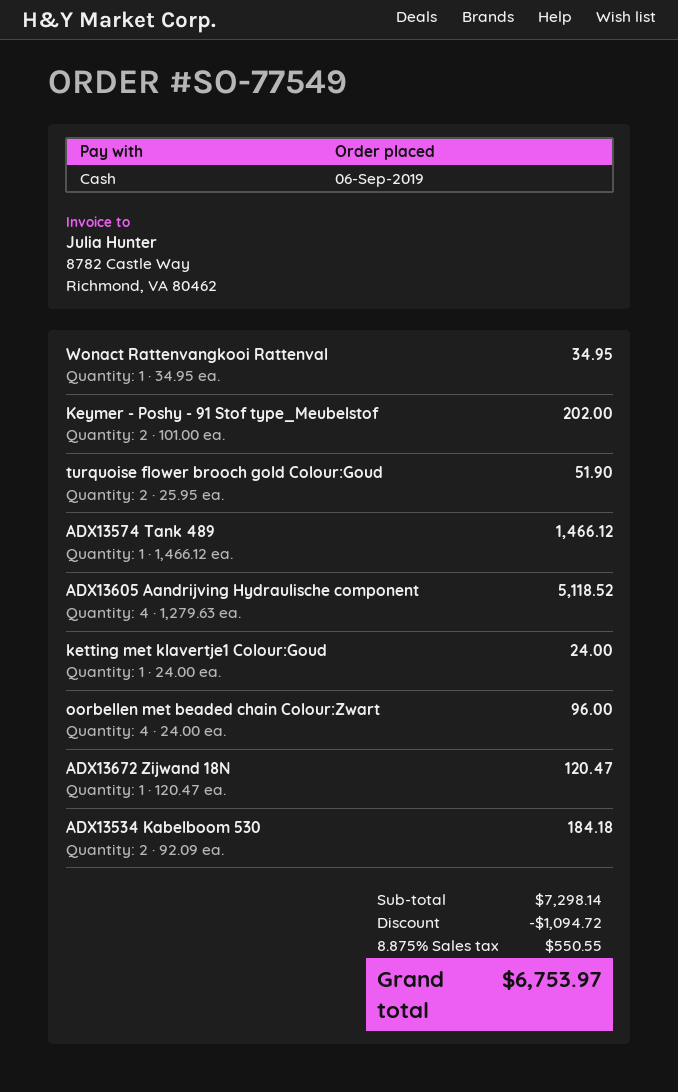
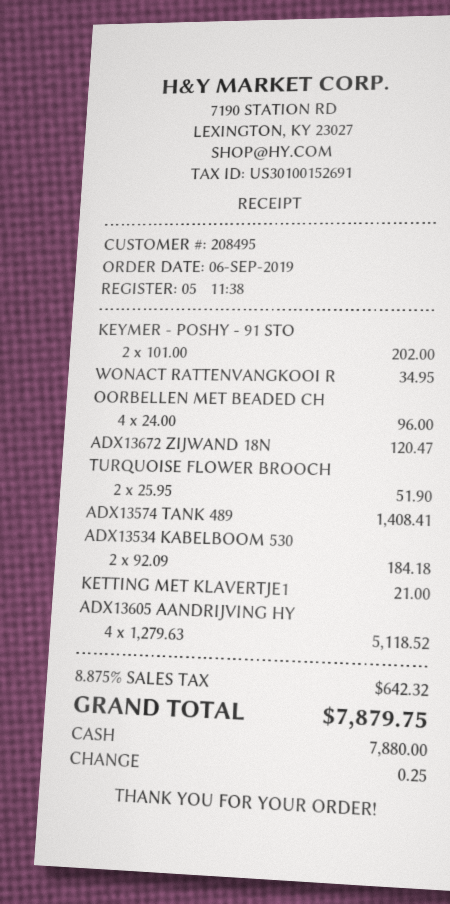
ADX13574 Tank 489: 1 x 1466.12 = 1466.12 -> 1 x 1408.41 = 1408.41
ketting met klavertje1 Colour:Goud: 1 x 24.00 = 24.00 -> 1 x 21.00 = 21.00
discount: 1094.72 -> none
tax: 8.875% = 550.55 -> 8.875% = 642.32
total: 6753.97 -> 7879.75

